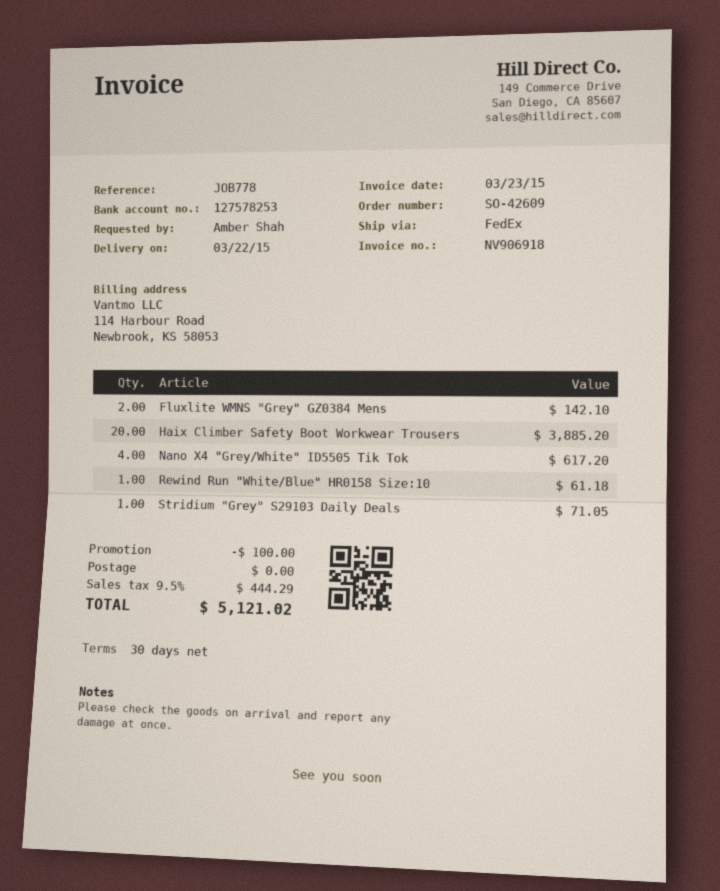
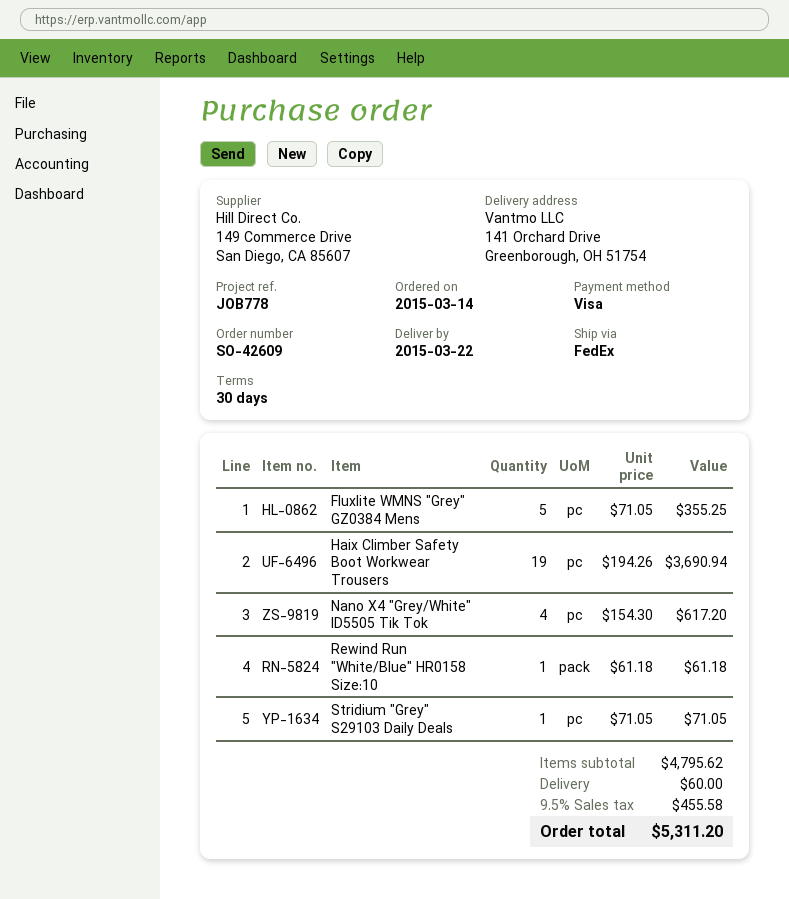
Fluxlite WMNS "Grey" GZ0384 Mens: 2 for 142.10 -> 5 for 355.25
Haix Climber Safety Boot Workwear Trousers: 20 for 3885.20 -> 19 for 3690.94
discount: 100.00 -> none
shipping: 0.00 -> 60.00
tax: 9.5% = 444.29 -> 9.5% = 455.58
total: 5121.02 -> 5311.20

